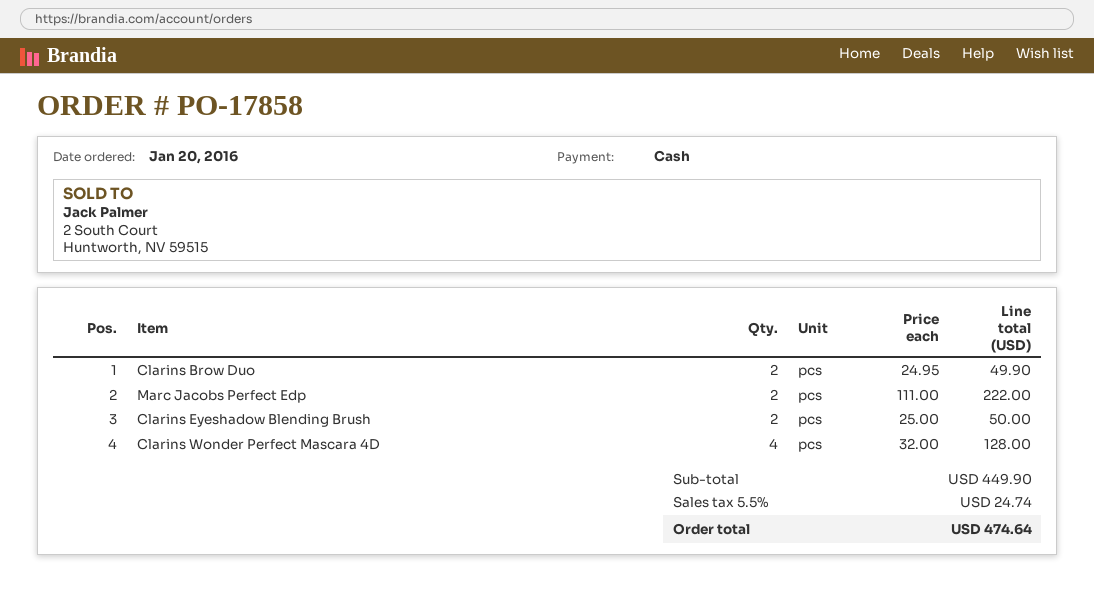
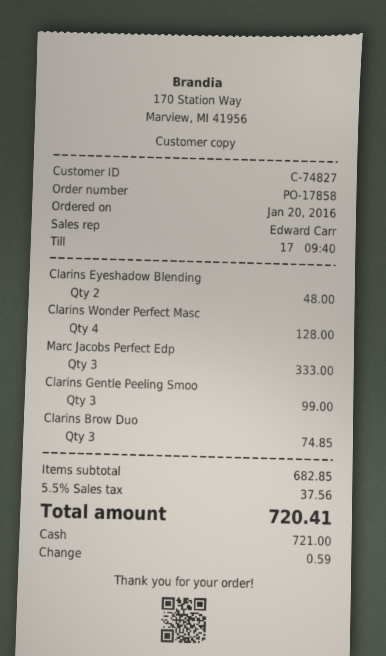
Clarins Brow Duo: 2 for 49.90 -> 3 for 74.85
Marc Jacobs Perfect Edp: 2 for 222.00 -> 3 for 333.00
Clarins Eyeshadow Blending Brush: 2 for 50.00 -> 2 for 48.00
Clarins Gentle Peeling Smoo: none -> 3 for 99.00
subtotal: 449.90 -> 682.85
tax: 5.5% = 24.74 -> 5.5% = 37.56
total: 474.64 -> 720.41

